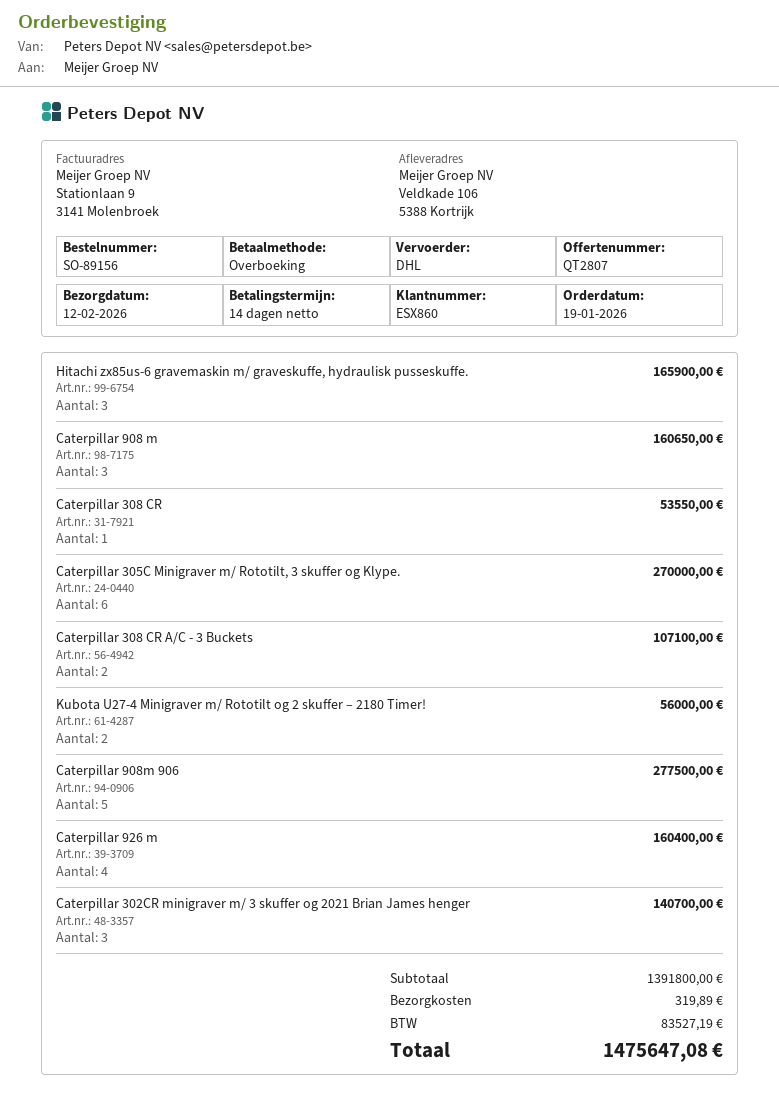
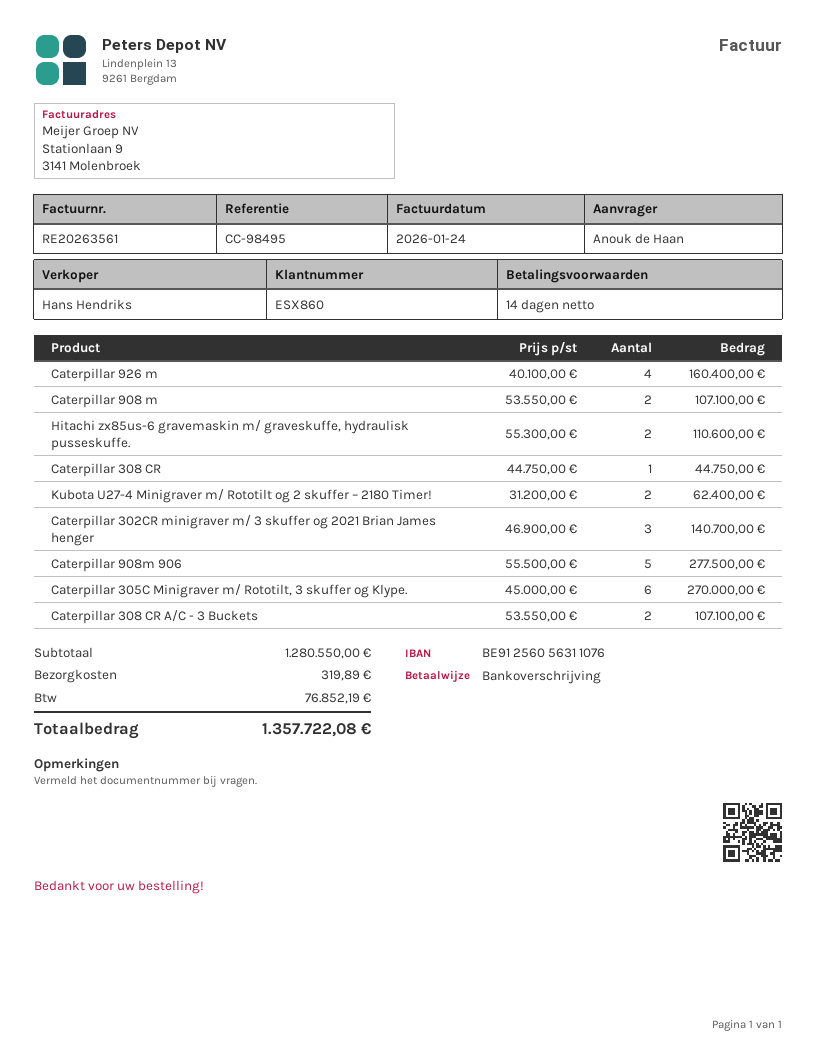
Hitachi zx85us-6 gravemaskin m/ graveskuffe, hydraulisk pusseskuffe.: 3 for 165900.00 -> 2 for 110600.00
Caterpillar 908 m: 3 for 160650.00 -> 2 for 107100.00
Caterpillar 308 CR: 1 for 53550.00 -> 1 for 44750.00
Kubota U27-4 Minigraver m/ Rototilt og 2 skuffer – 2180 Timer!: 2 for 56000.00 -> 2 for 62400.00
subtotal: 1391800.00 -> 1280550.00
tax: 83527.19 -> 76852.19
total: 1475647.08 -> 1357722.08

